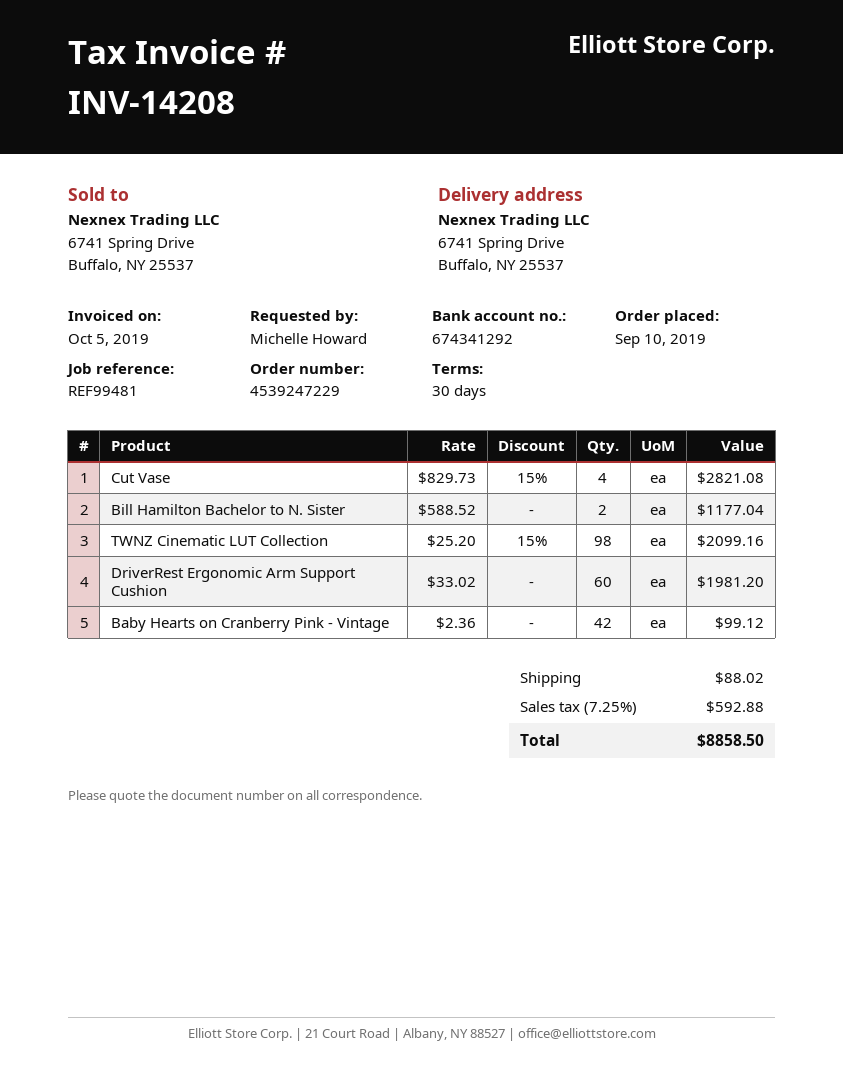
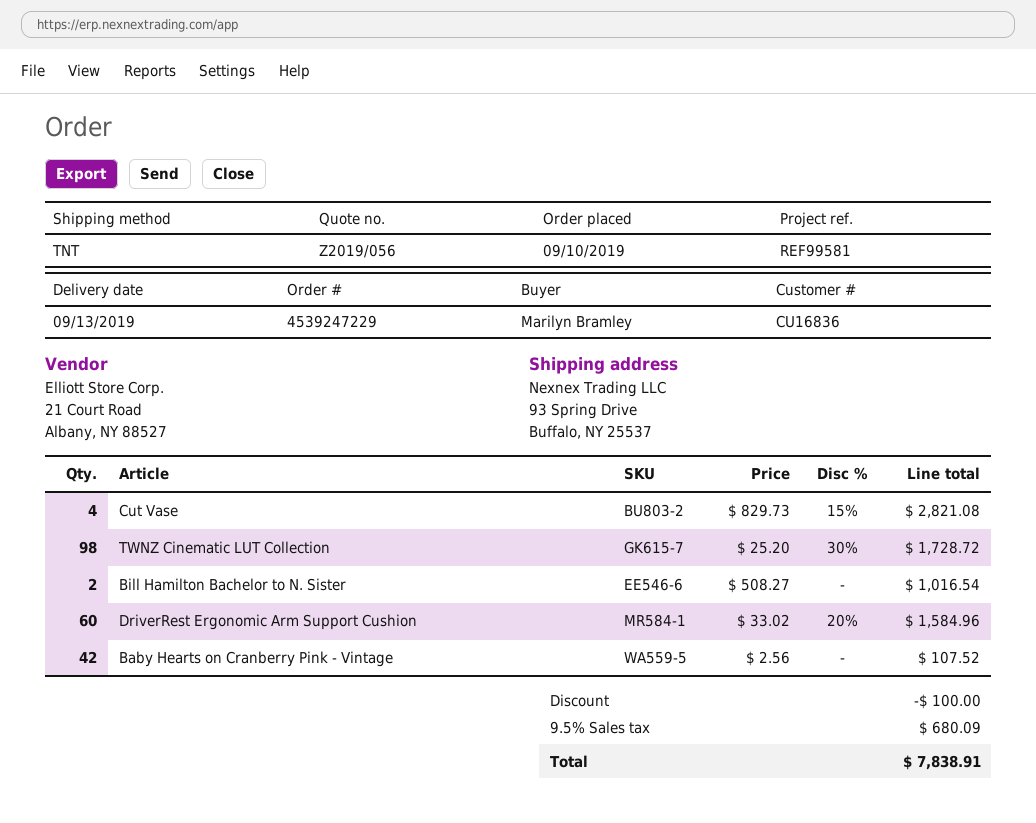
reference: REF99481 -> REF99581
ordered by: Michelle Howard -> Marilyn Bramley
ship to: 6741 Spring Drive, Buffalo, NY 25537 -> 93 Spring Drive, Buffalo, NY 25537
Bill Hamilton Bachelor to N. Sister: 2 x 588.52 = 1177.04 -> 2 x 508.27 = 1016.54
TWNZ Cinematic LUT Collection: 98 x 25.20 - 15% = 2099.16 -> 98 x 25.20 - 30% = 1728.72
DriverRest Ergonomic Arm Support Cushion: 60 x 33.02 = 1981.20 -> 60 x 33.02 - 20% = 1584.96
Baby Hearts on Cranberry Pink - Vintage: 42 x 2.36 = 99.12 -> 42 x 2.56 = 107.52
discount: none -> 100.00
shipping: 88.02 -> none
tax: 7.25% = 592.88 -> 9.5% = 680.09
total: 8858.50 -> 7838.91

